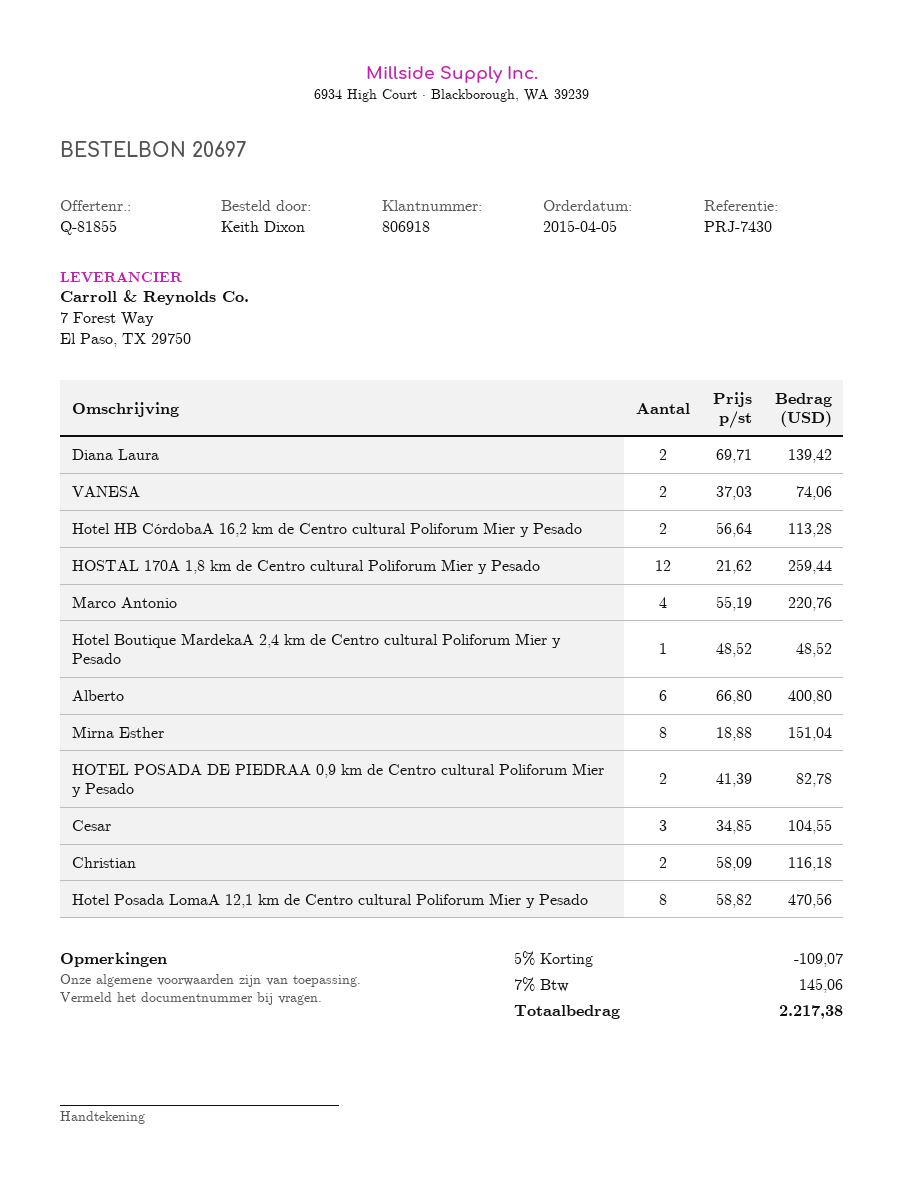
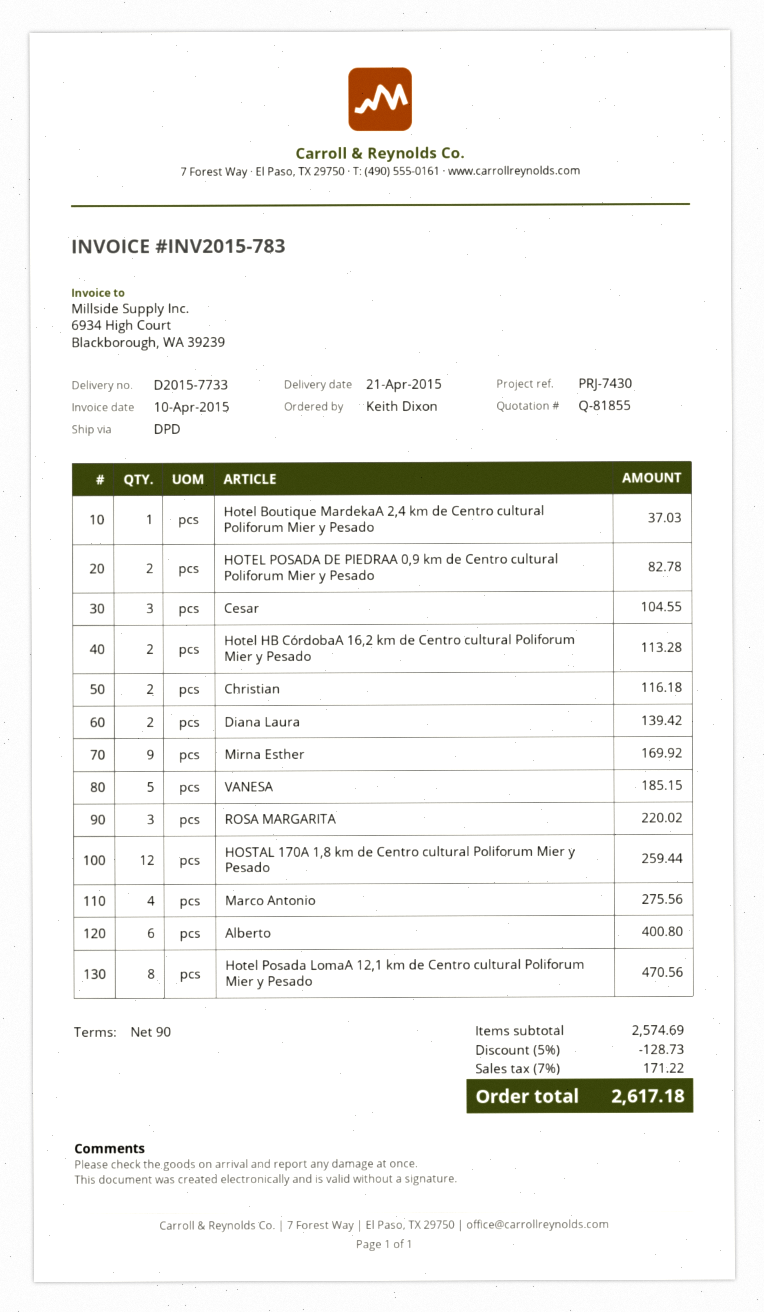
VANESA: 2 for 74.06 -> 5 for 185.15
Marco Antonio: 4 for 220.76 -> 4 for 275.56
Hotel Boutique MardekaA 2,4 km de Centro cultural Poliforum Mier y Pesado: 1 for 48.52 -> 1 for 37.03
Mirna Esther: 8 for 151.04 -> 9 for 169.92
ROSA MARGARITA: none -> 3 for 220.02
discount: 5% = 109.07 -> 5% = 128.73
tax: 7% = 145.06 -> 7% = 171.22
total: 2217.38 -> 2617.18

